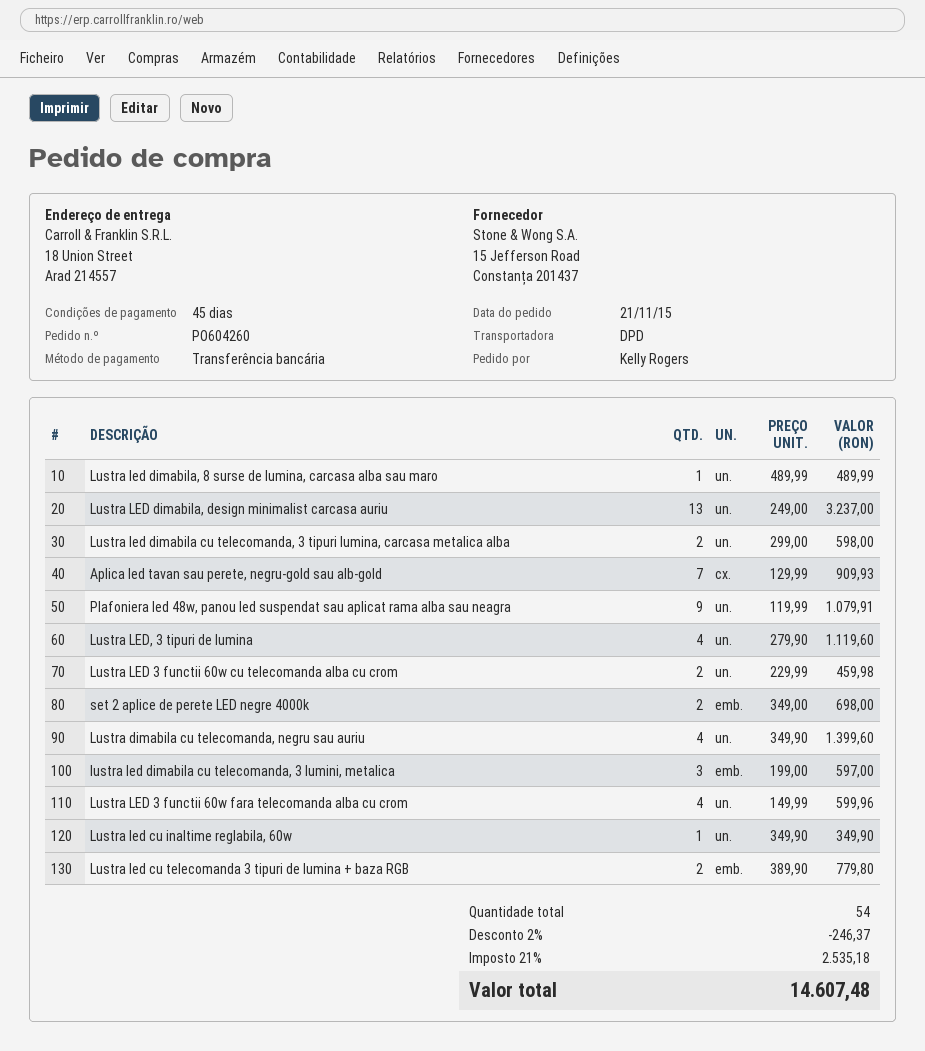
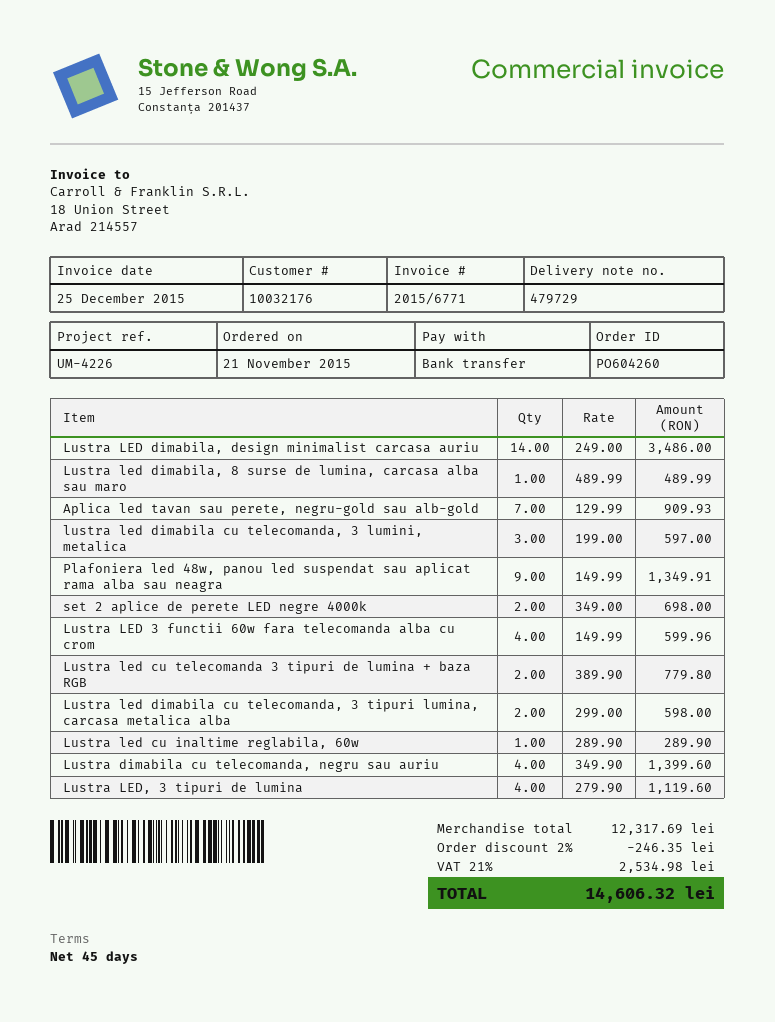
Lustra LED dimabila, design minimalist carcasa auriu: 13 x 249.00 = 3237.00 -> 14 x 249.00 = 3486.00
Plafoniera led 48w, panou led suspendat sau aplicat rama alba sau neagra: 9 x 119.99 = 1079.91 -> 9 x 149.99 = 1349.91
Lustra LED 3 functii 60w cu telecomanda alba cu crom: 2 x 229.99 = 459.98 -> none
Lustra led cu inaltime reglabila, 60w: 1 x 349.90 = 349.90 -> 1 x 289.90 = 289.90
discount: 2% = 246.37 -> 2% = 246.35
tax: 21% = 2535.18 -> 21% = 2534.98
total: 14607.48 -> 14606.32

